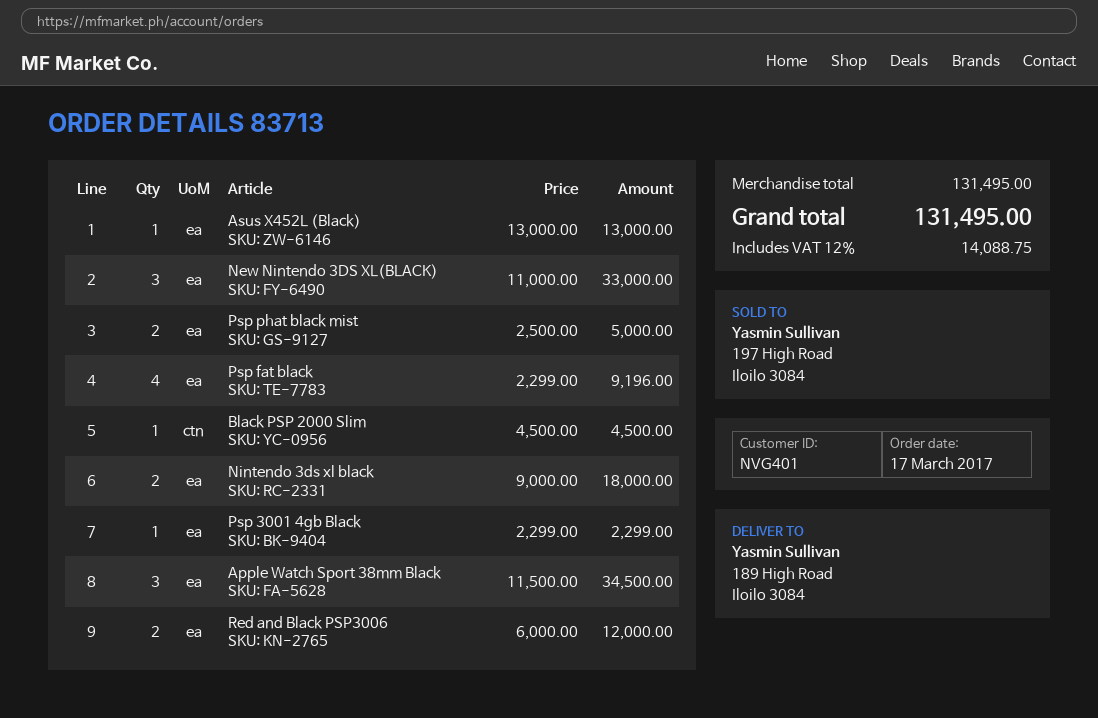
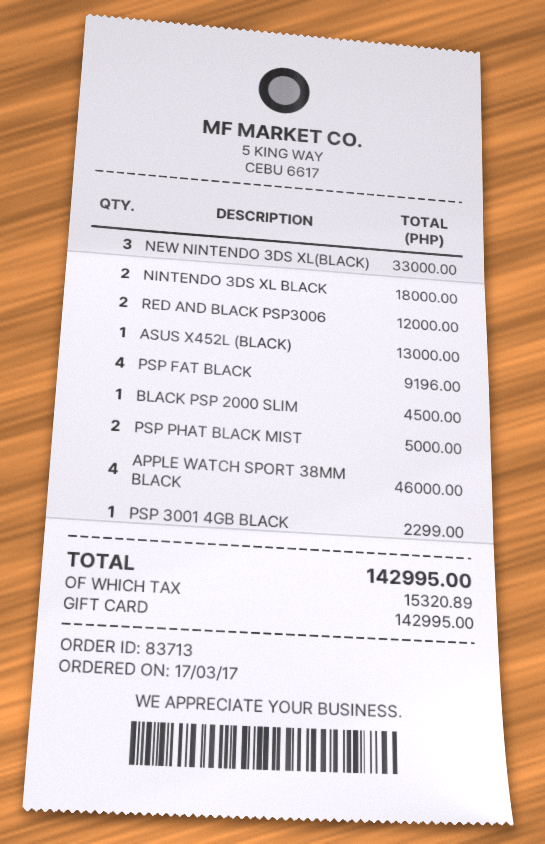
Apple Watch Sport 38mm Black: 3 for 34500.00 -> 4 for 46000.00
tax: 14088.75 -> 15320.89
total: 131495.00 -> 142995.00

